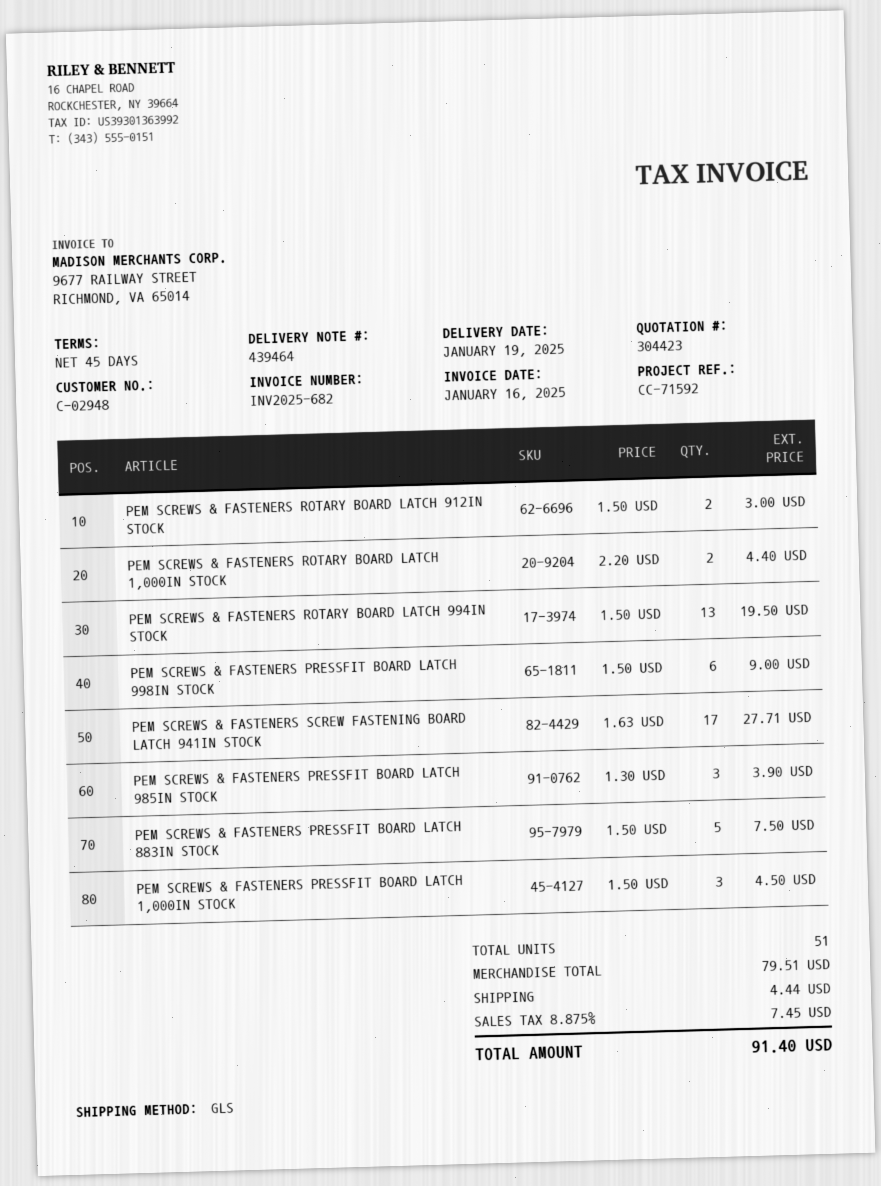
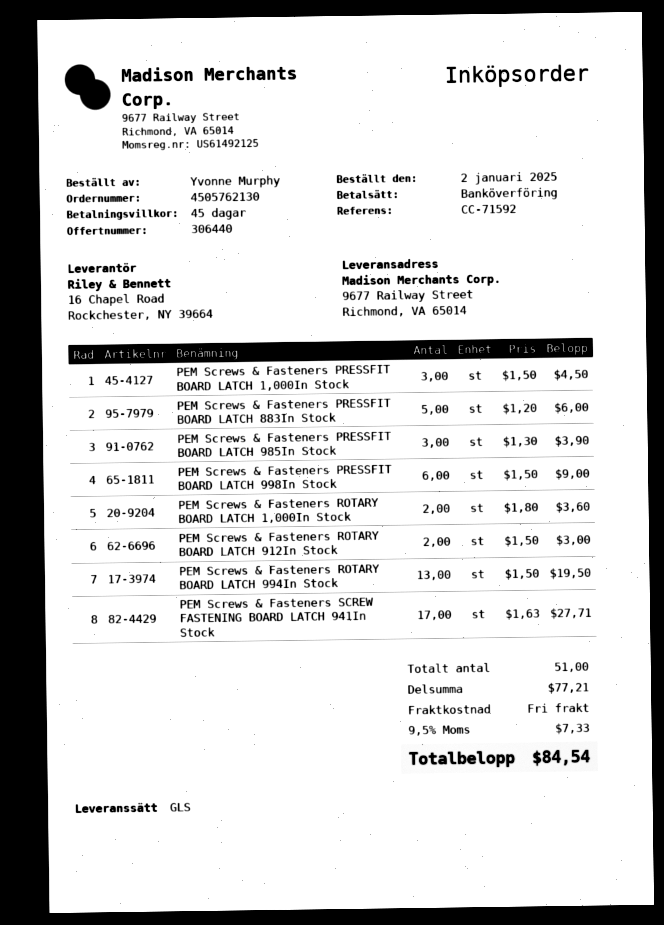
quote number: 304423 -> 306440
PEM SCREWS & FASTENERS ROTARY BOARD LATCH 1,000IN STOCK: 2 x 2.20 = 4.40 -> 2 x 1.80 = 3.60
PEM SCREWS & FASTENERS PRESSFIT BOARD LATCH 883IN STOCK: 5 x 1.50 = 7.50 -> 5 x 1.20 = 6.00
subtotal: 79.51 -> 77.21
shipping: 4.44 -> 0.00
tax: 8.875% = 7.45 -> 9.5% = 7.33
total: 91.40 -> 84.54

